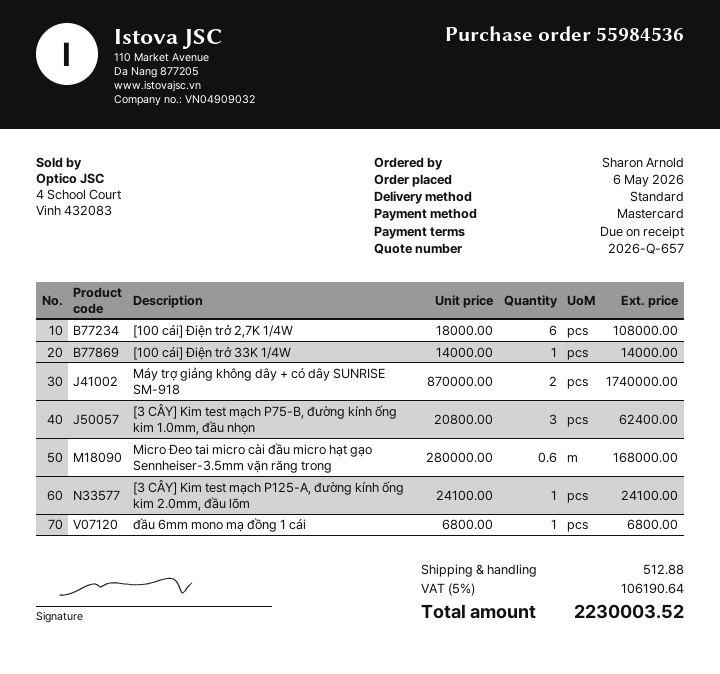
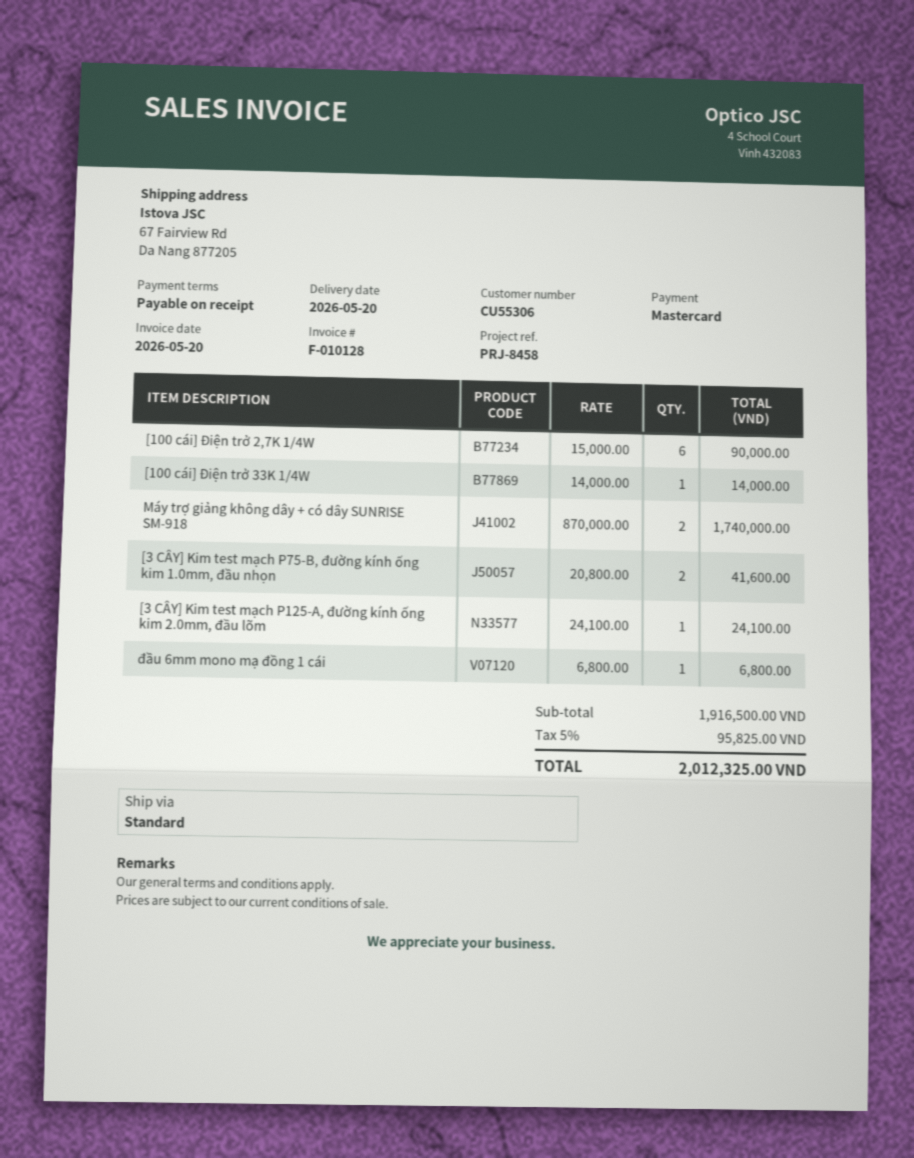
[100 cái] Điện trở 2,7K 1/4W: 6 x 18000.00 = 108000.00 -> 6 x 15000.00 = 90000.00
[3 CÂY] Kim test mạch P75-B, đường kính ống kim 1.0mm, đầu nhọn: 3 x 20800.00 = 62400.00 -> 2 x 20800.00 = 41600.00
Micro Đeo tai micro cài đầu micro hạt gạo Sennheiser-3.5mm vặn răng trong: 0.6 x 280000.00 = 168000.00 -> none
shipping: 512.88 -> none
tax: 5% = 106190.64 -> 5% = 95825.00
total: 2230003.52 -> 2012325.00

